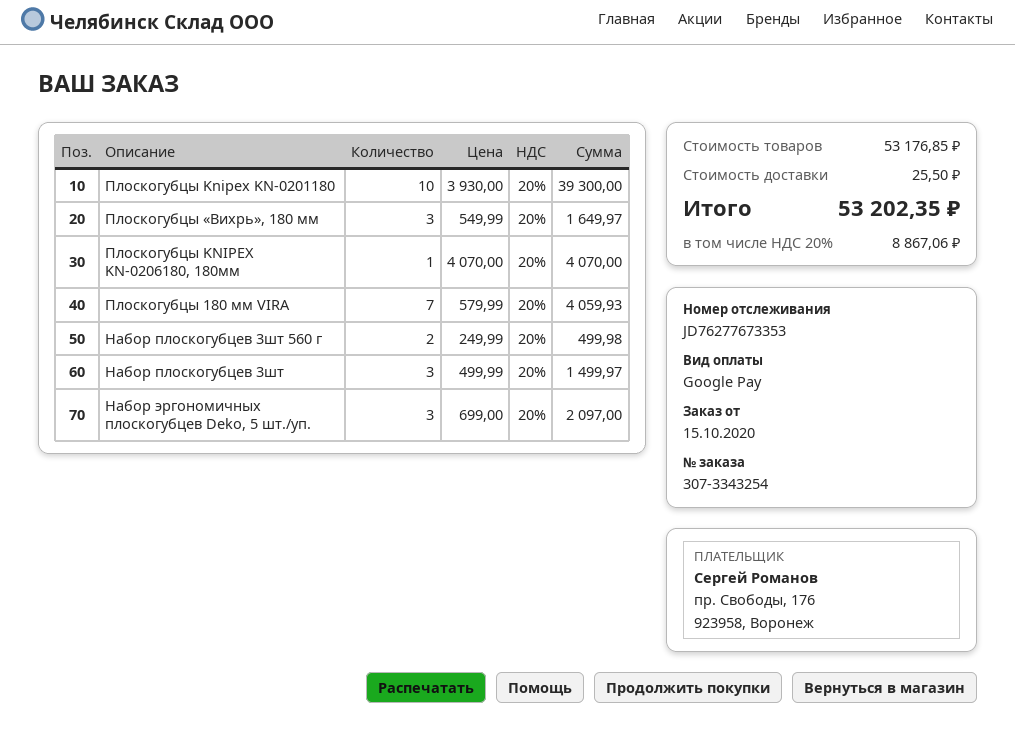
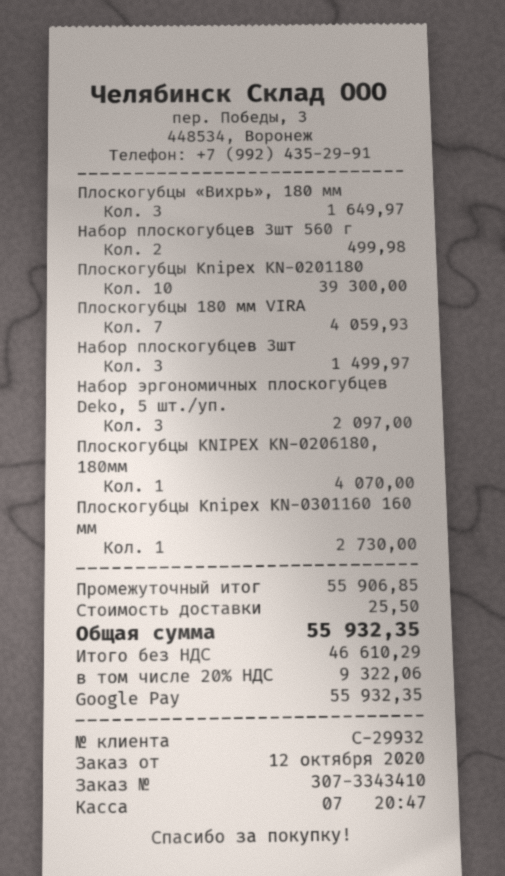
order number: 307-3343254 -> 307-3343410
order date: 2020-10-15 -> 2020-10-12
Плоскогубцы Knipex KN-0301160 160 мм: none -> 1 for 2730.00
subtotal: 53176.85 -> 55906.85
tax: 20% = 8867.06 -> 20% = 9322.06
total: 53202.35 -> 55932.35

